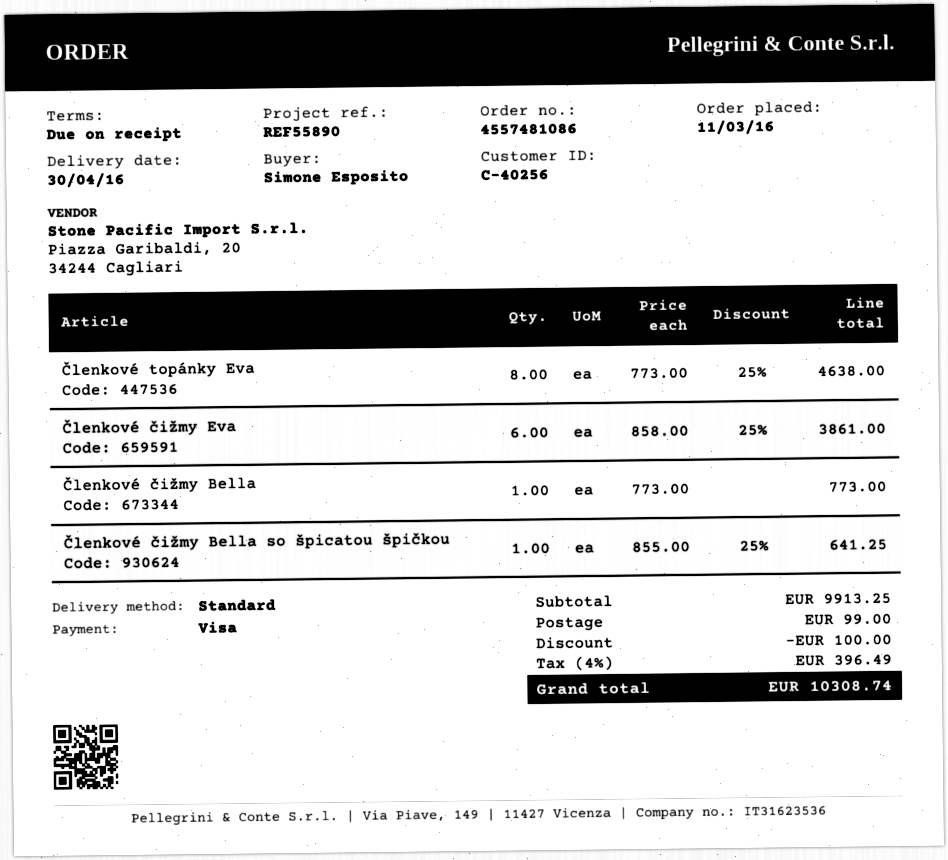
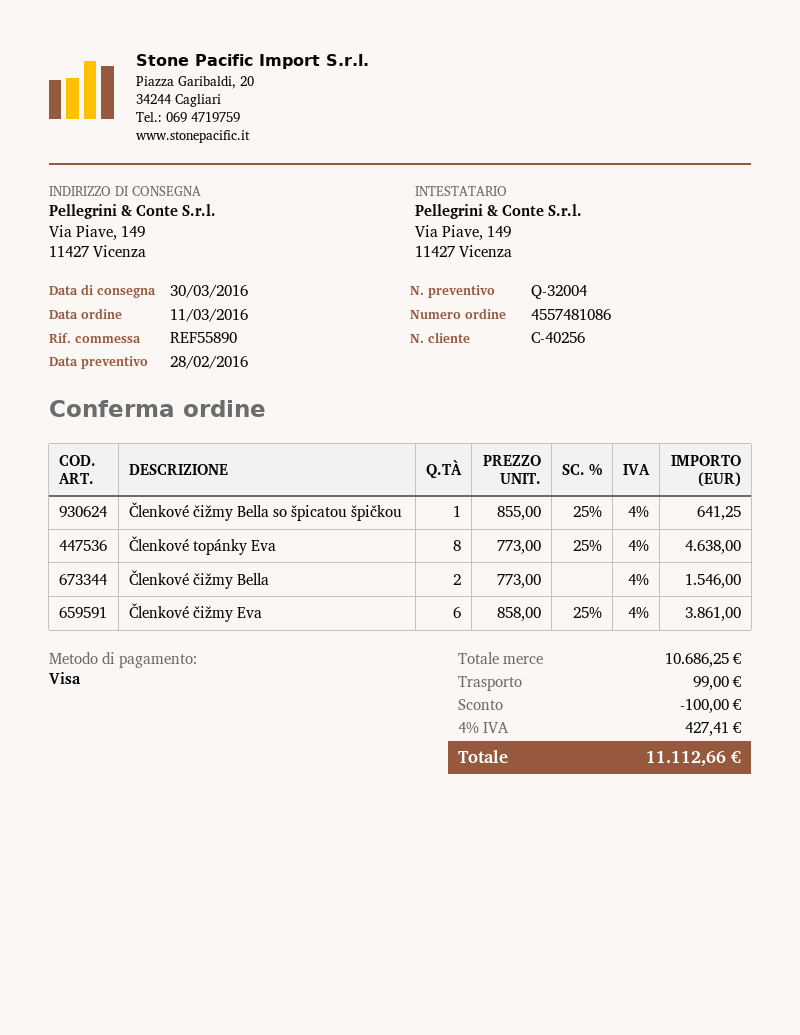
delivery date: 2016-04-30 -> 2016-03-30
Členkové čižmy Bella: 1 x 773.00 = 773.00 -> 2 x 773.00 = 1546.00
subtotal: 9913.25 -> 10686.25
tax: 4% = 396.49 -> 4% = 427.41
total: 10308.74 -> 11112.66

